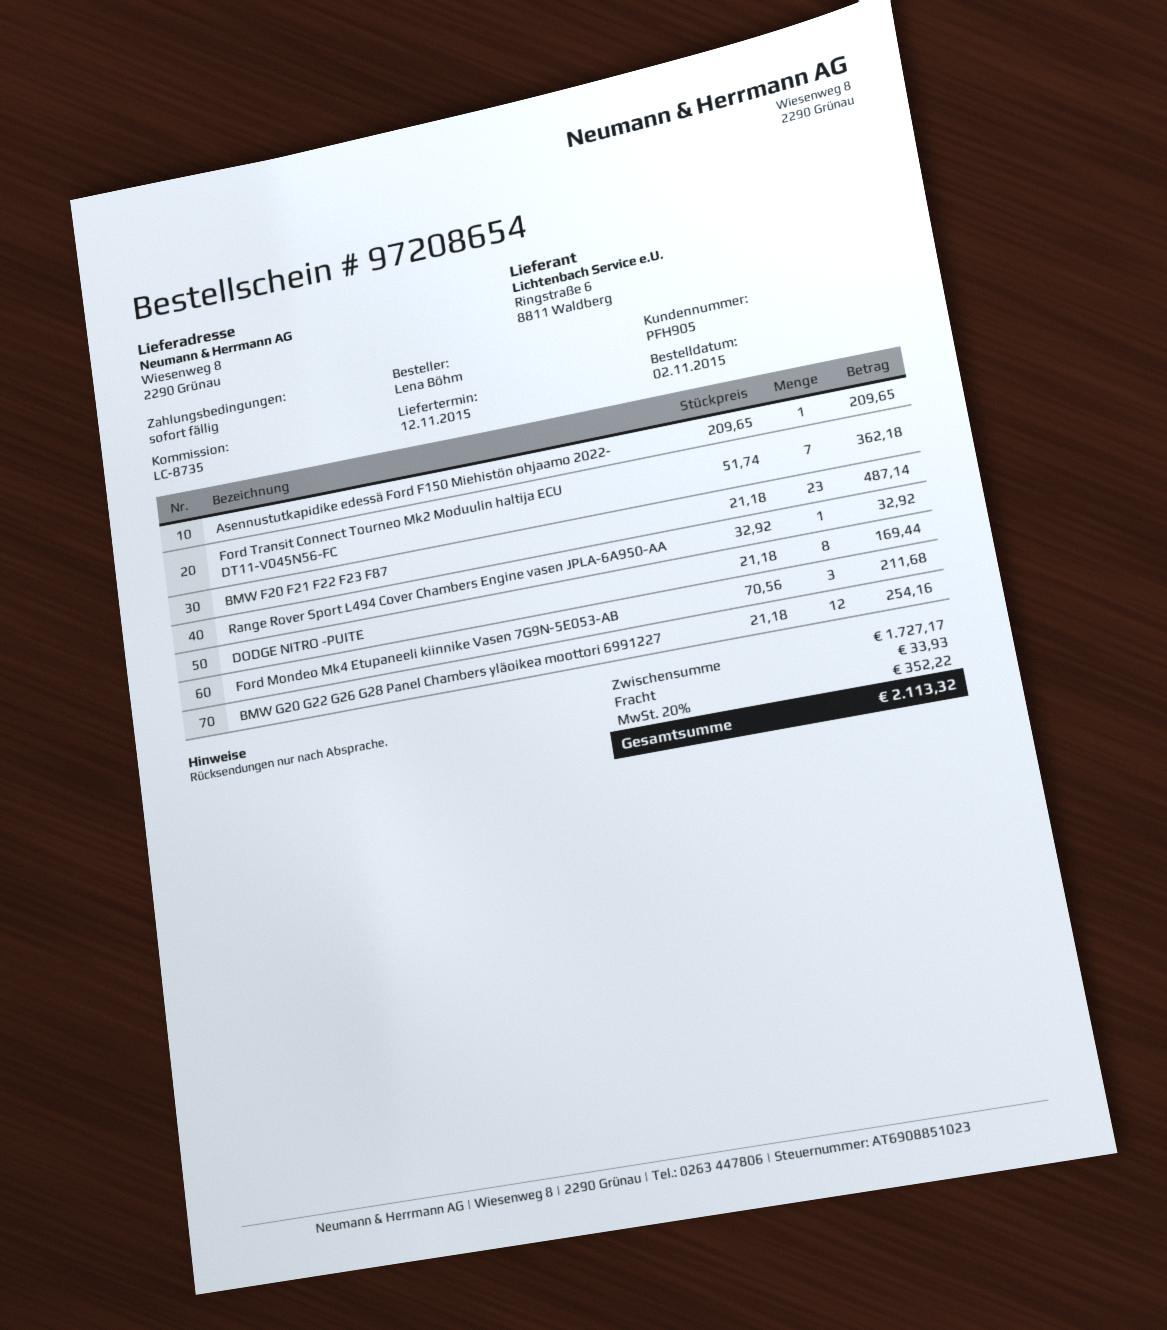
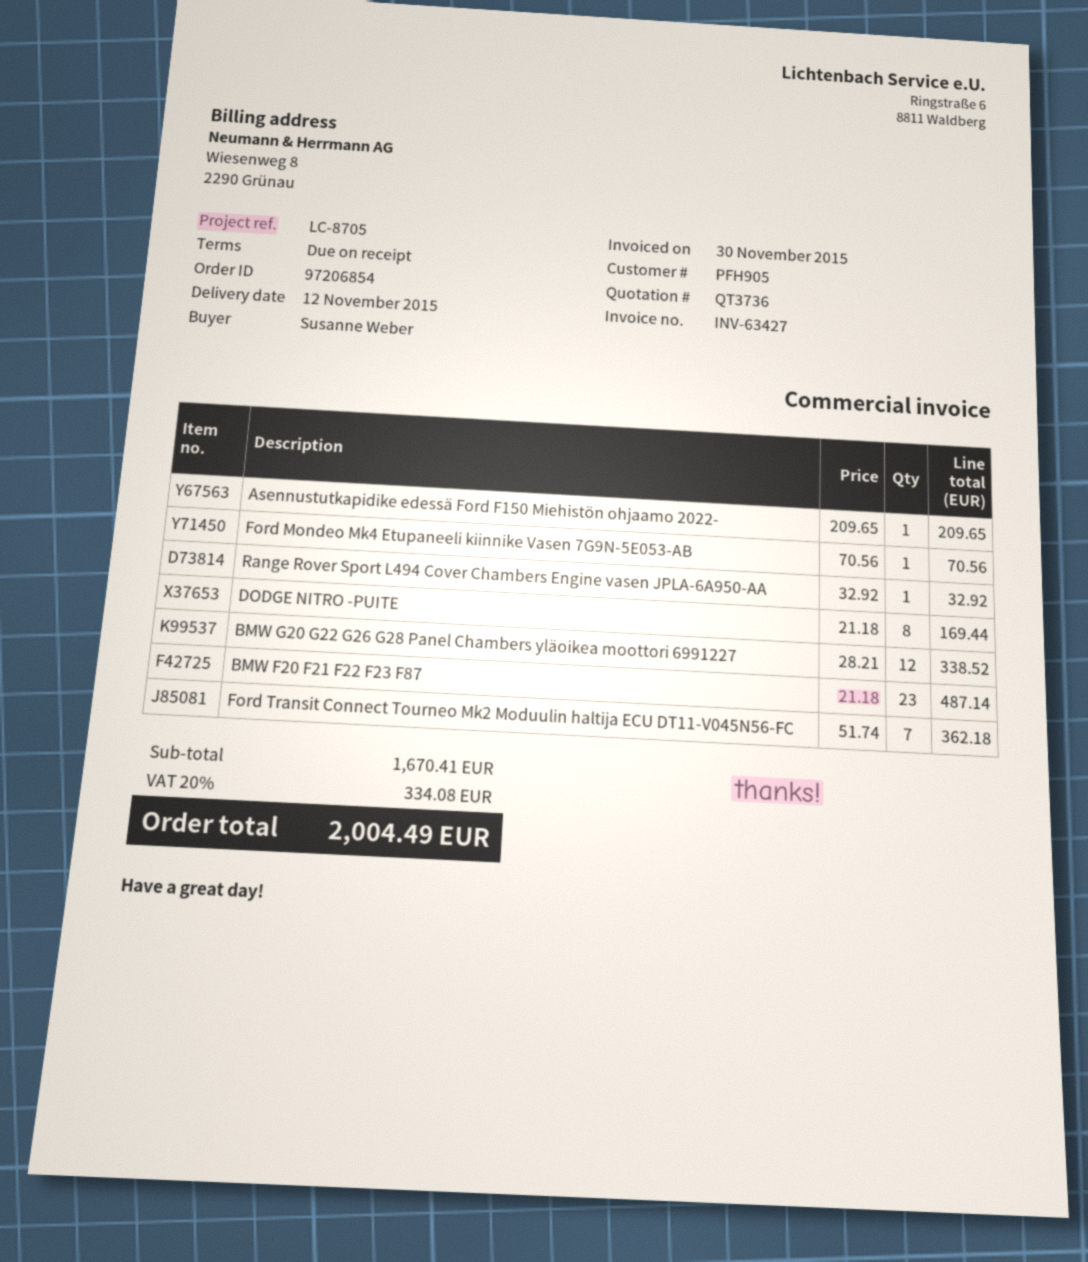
order number: 97208654 -> 97206854
reference: LC-8735 -> LC-8705
ordered by: Lena Böhm -> Susanne Weber
Ford Mondeo Mk4 Etupaneeli kiinnike Vasen 7G9N-5E053-AB: 3 x 70.56 = 211.68 -> 1 x 70.56 = 70.56
BMW G20 G22 G26 G28 Panel Chambers yläoikea moottori 6991227: 12 x 21.18 = 254.16 -> 12 x 28.21 = 338.52
subtotal: 1727.17 -> 1670.41
shipping: 33.93 -> none
tax: 20% = 352.22 -> 20% = 334.08
total: 2113.32 -> 2004.49

